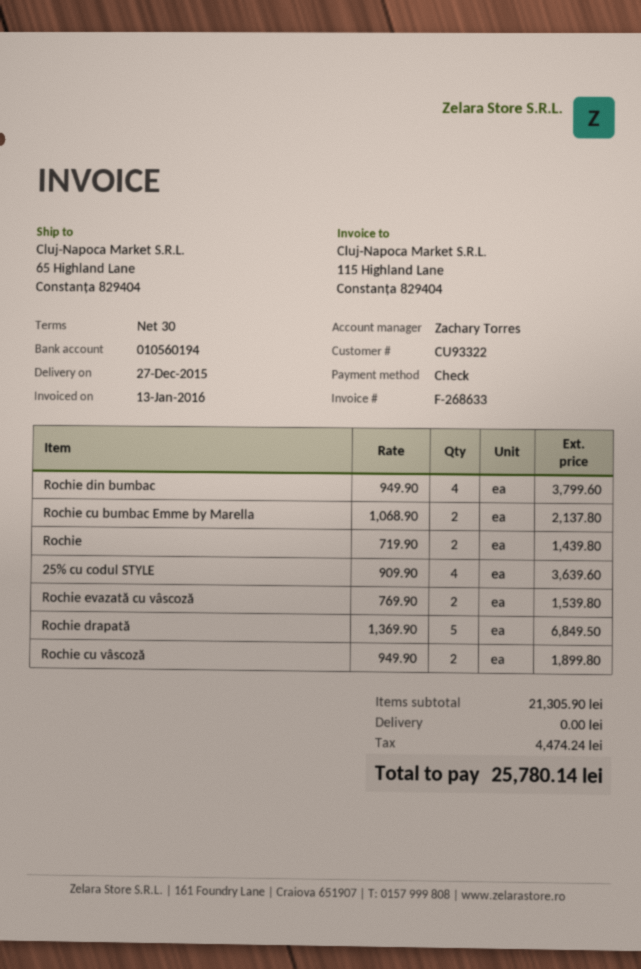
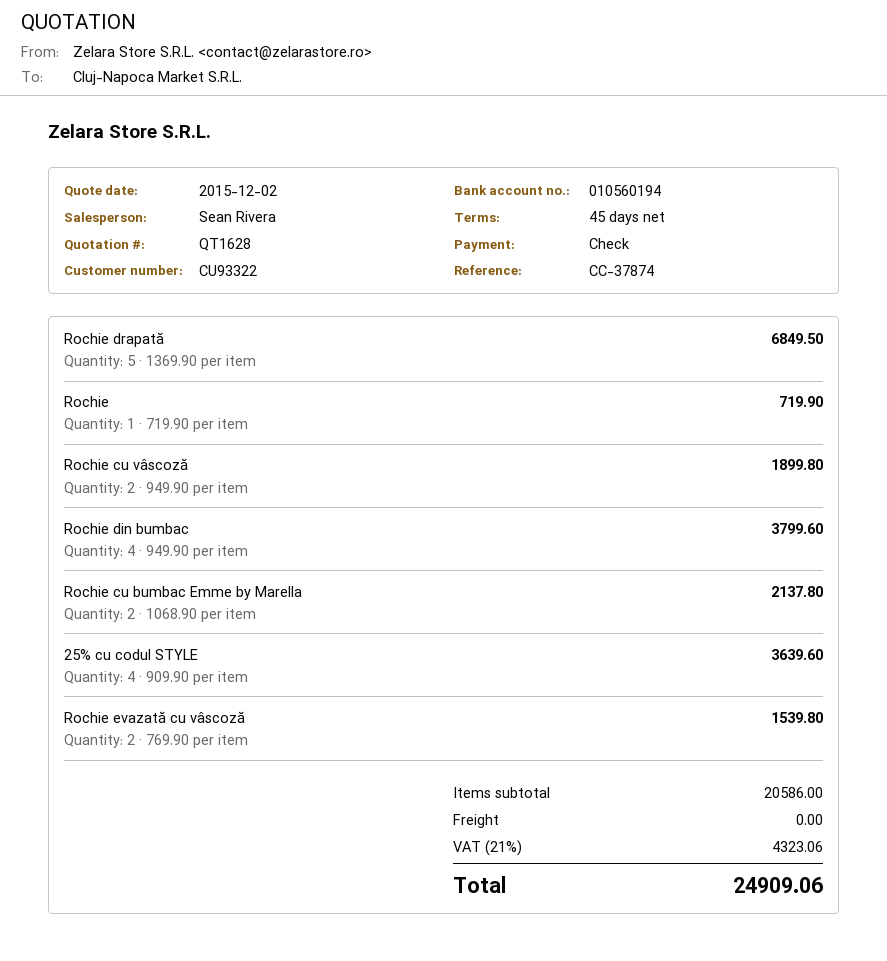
payment terms: 30 days -> 45 days
sales rep: Zachary Torres -> Sean Rivera
Rochie: 2 x 719.90 = 1439.80 -> 1 x 719.90 = 719.90
subtotal: 21305.90 -> 20586.00
tax: 4474.24 -> 4323.06
total: 25780.14 -> 24909.06

